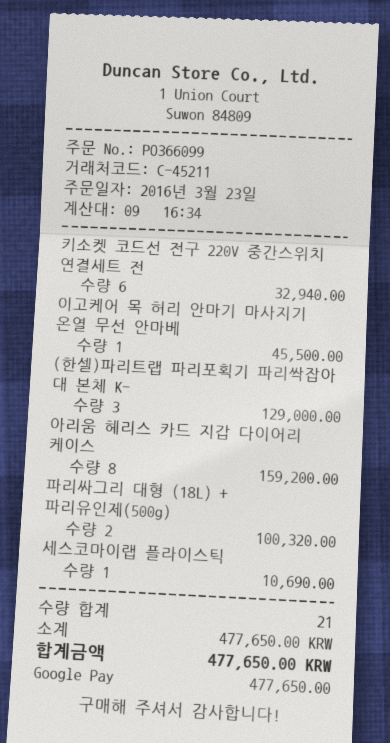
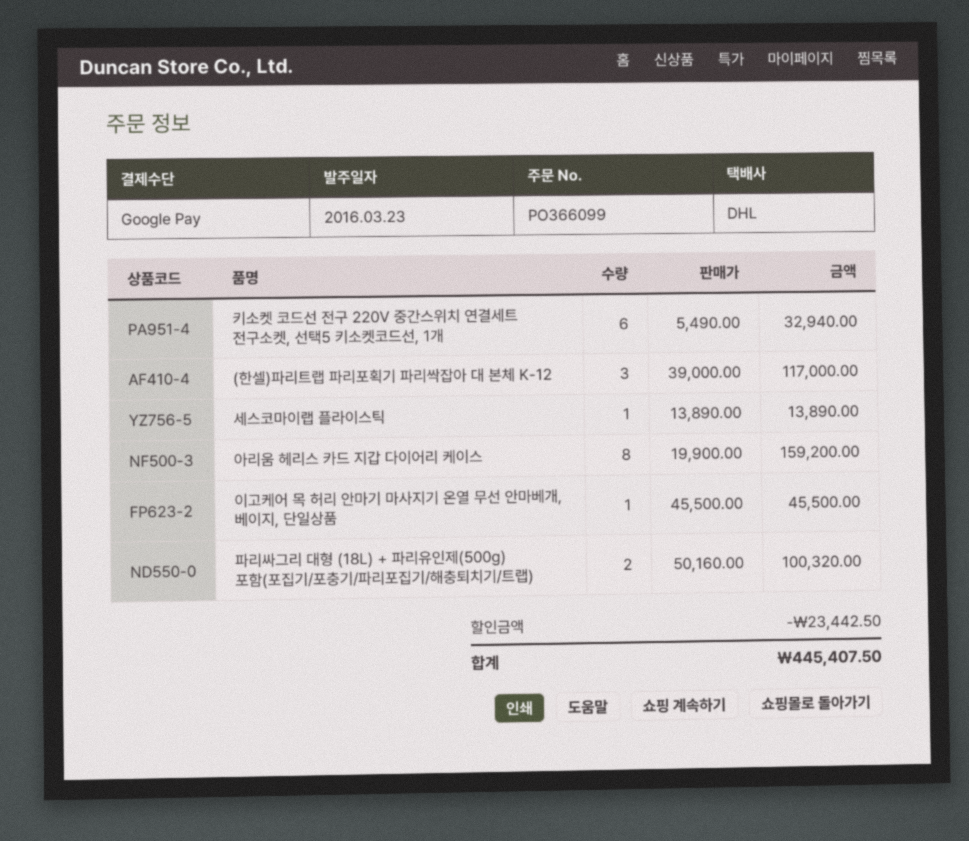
(한셀)파리트랩 파리포획기 파리싹잡아 대 본체 K-: 3 for 129000.00 -> 3 for 117000.00
세스코마이랩 플라이스틱: 1 for 10690.00 -> 1 for 13890.00
discount: none -> 23442.50
total: 477650.00 -> 445407.50

